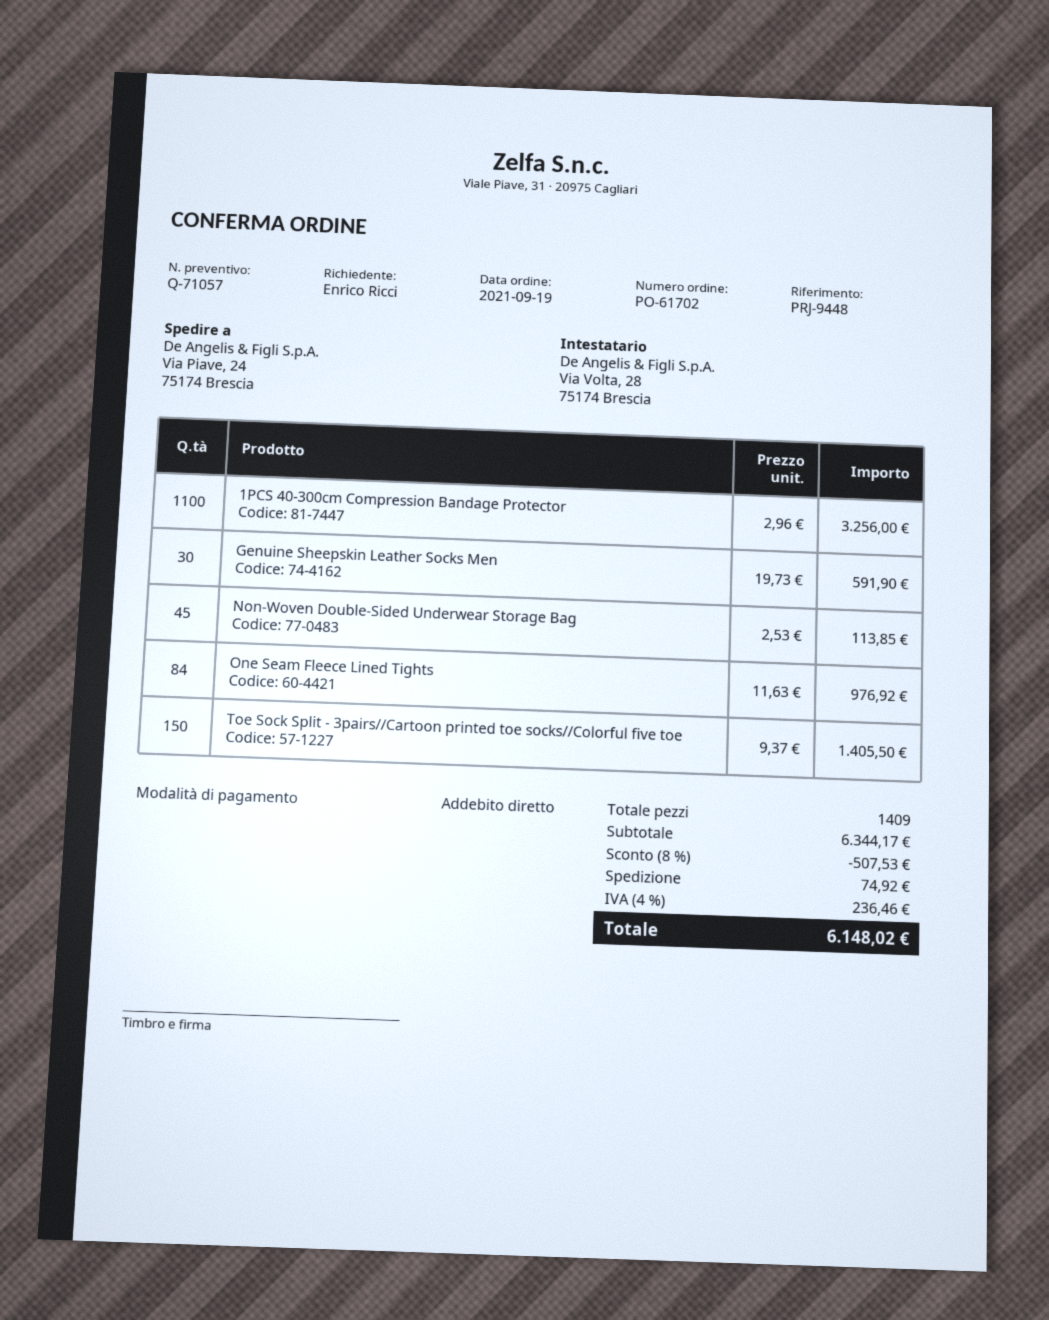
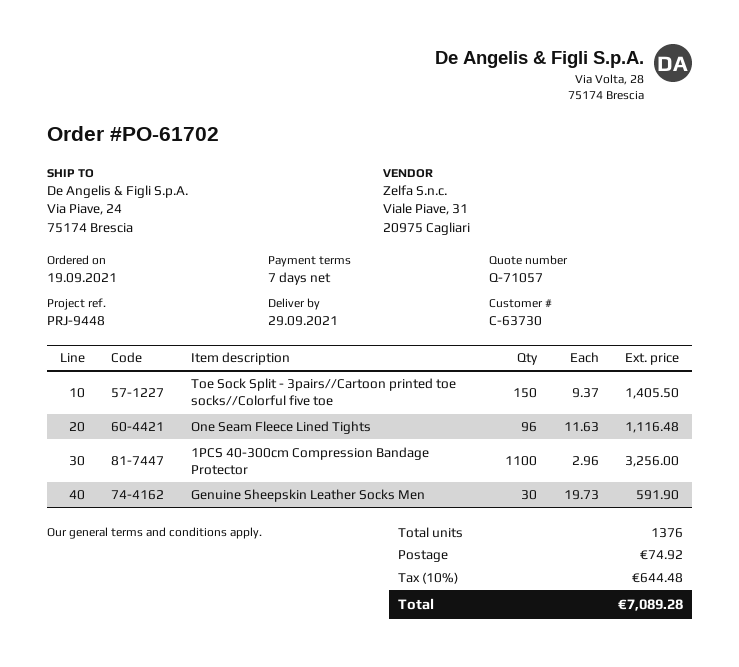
Non-Woven Double-Sided Underwear Storage Bag: 45 x 2.53 = 113.85 -> none
One Seam Fleece Lined Tights: 84 x 11.63 = 976.92 -> 96 x 11.63 = 1116.48
total quantity: 1409 -> 1376
discount: 8% = 507.53 -> none
tax: 4% = 236.46 -> 10% = 644.48
total: 6148.02 -> 7089.28

